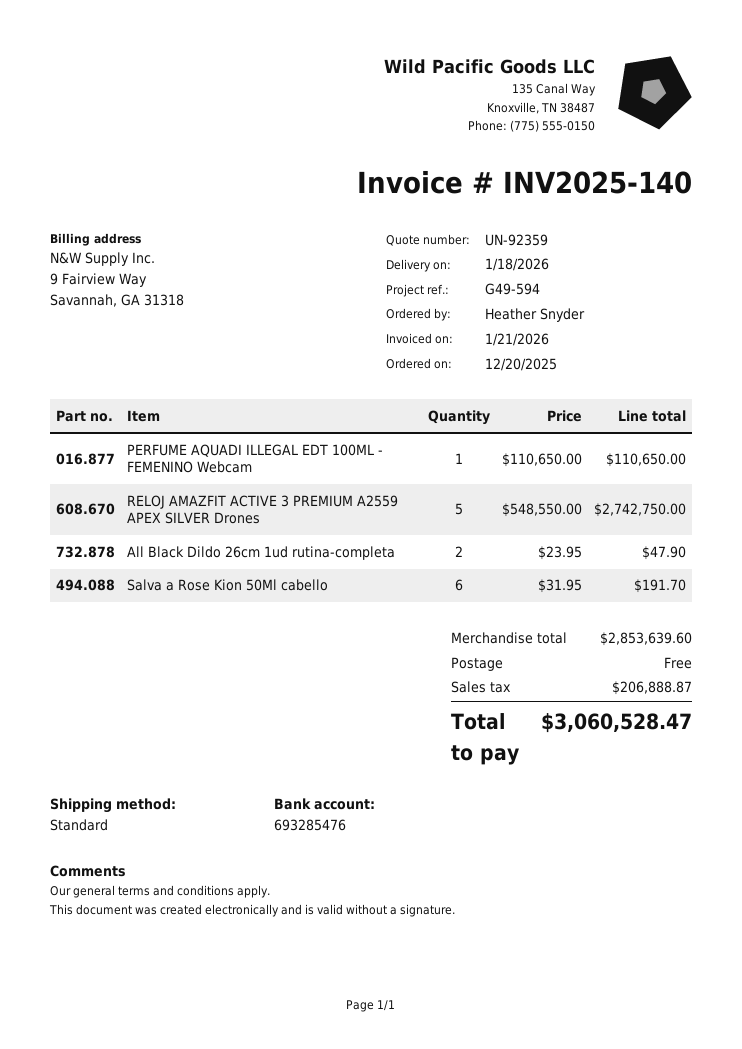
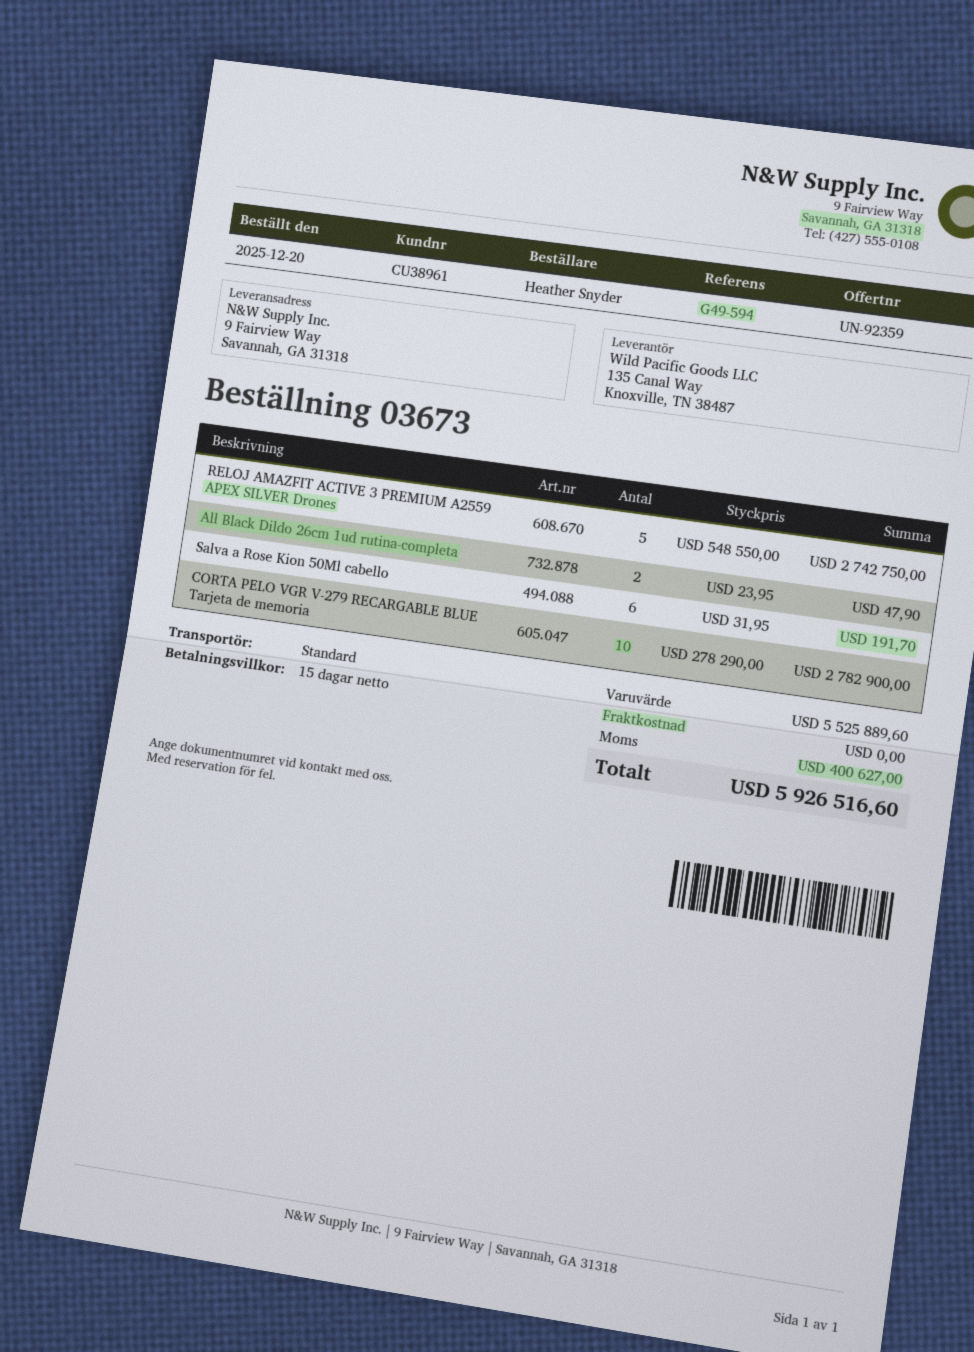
PERFUME AQUADI ILLEGAL EDT 100ML - FEMENINO Webcam: 1 x 110650.00 = 110650.00 -> none
CORTA PELO VGR V-279 RECARGABLE BLUE Tarjeta de memoria: none -> 10 x 278290.00 = 2782900.00
subtotal: 2853639.60 -> 5525889.60
tax: 206888.87 -> 400627.00
total: 3060528.47 -> 5926516.60

